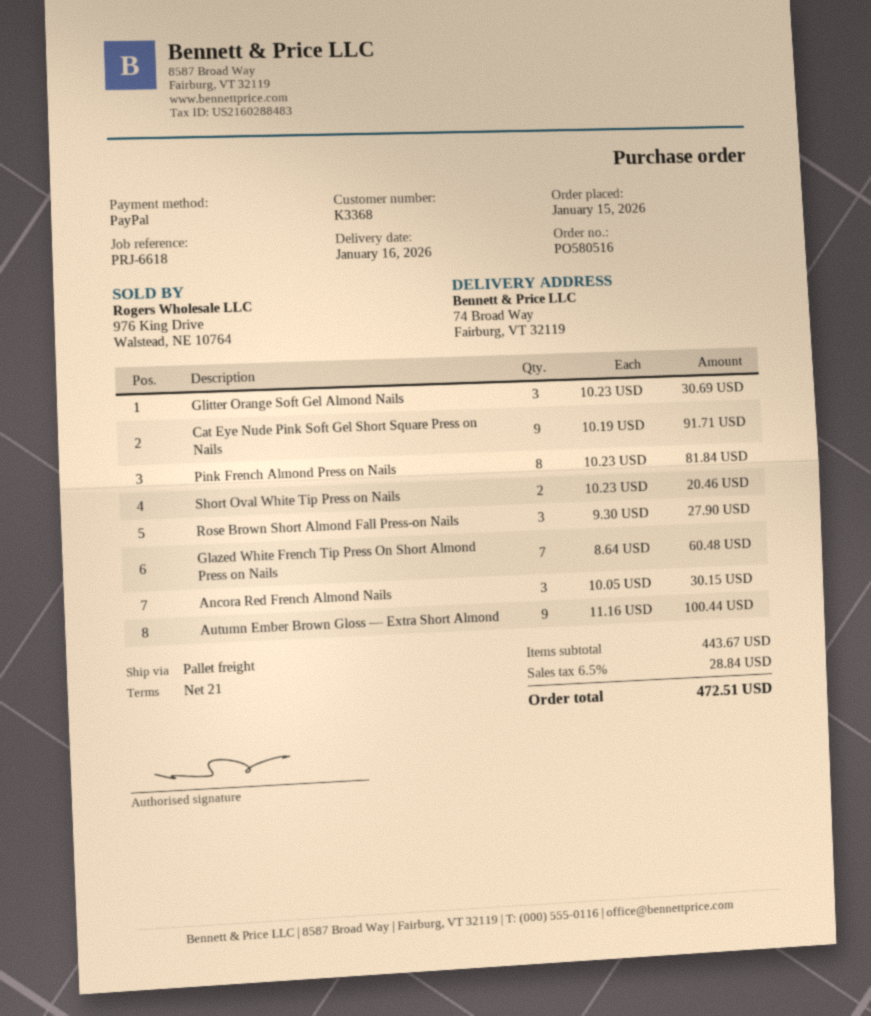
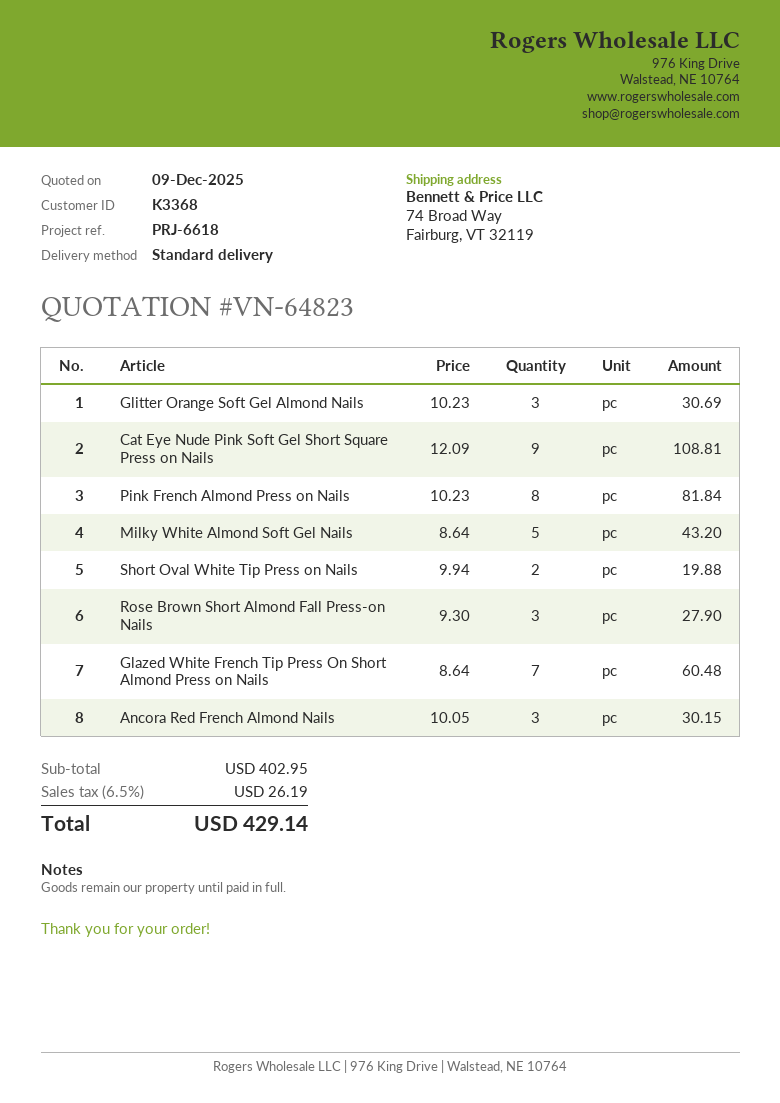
shipping method: pallet freight -> standard
Cat Eye Nude Pink Soft Gel Short Square Press on Nails: 9 x 10.19 = 91.71 -> 9 x 12.09 = 108.81
Short Oval White Tip Press on Nails: 2 x 10.23 = 20.46 -> 2 x 9.94 = 19.88
Autumn Ember Brown Gloss — Extra Short Almond: 9 x 11.16 = 100.44 -> none
Milky White Almond Soft Gel Nails: none -> 5 x 8.64 = 43.20
subtotal: 443.67 -> 402.95
tax: 6.5% = 28.84 -> 6.5% = 26.19
total: 472.51 -> 429.14

